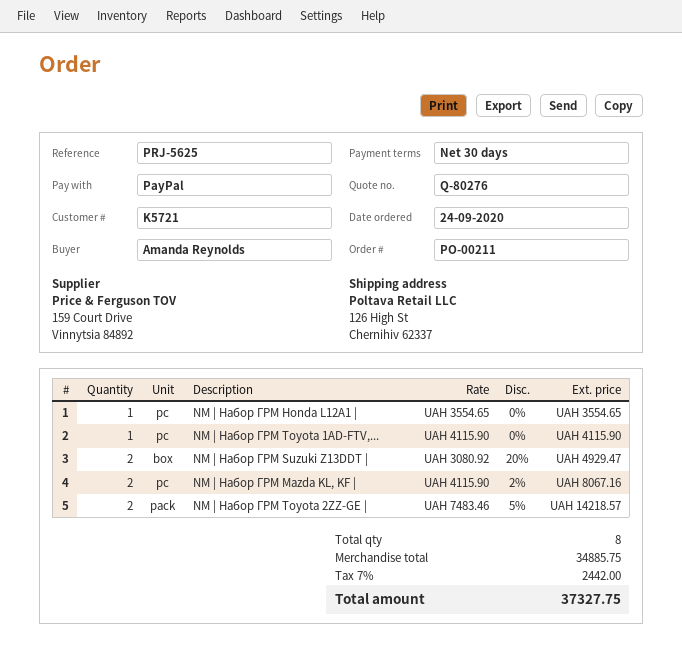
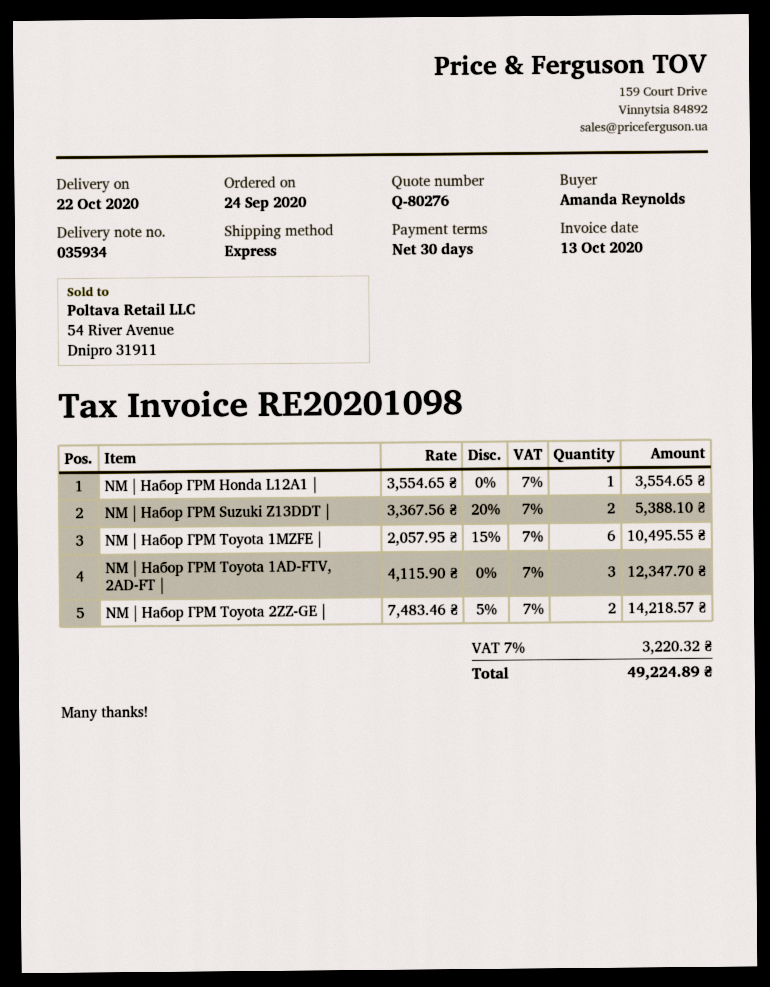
NM | Набор ГРМ Toyota 1AD-FTV,...: 1 x 4115.90 = 4115.90 -> 3 x 4115.90 = 12347.70
NM | Набор ГРМ Suzuki Z13DDT |: 2 x 3080.92 - 20% = 4929.47 -> 2 x 3367.56 - 20% = 5388.10
NM | Набор ГРМ Mazda KL, KF |: 2 x 4115.90 - 2% = 8067.16 -> none
NM | Набор ГРМ Toyota 1MZFE |: none -> 6 x 2057.95 - 15% = 10495.55
tax: 7% = 2442.00 -> 7% = 3220.32
total: 37327.75 -> 49224.89

